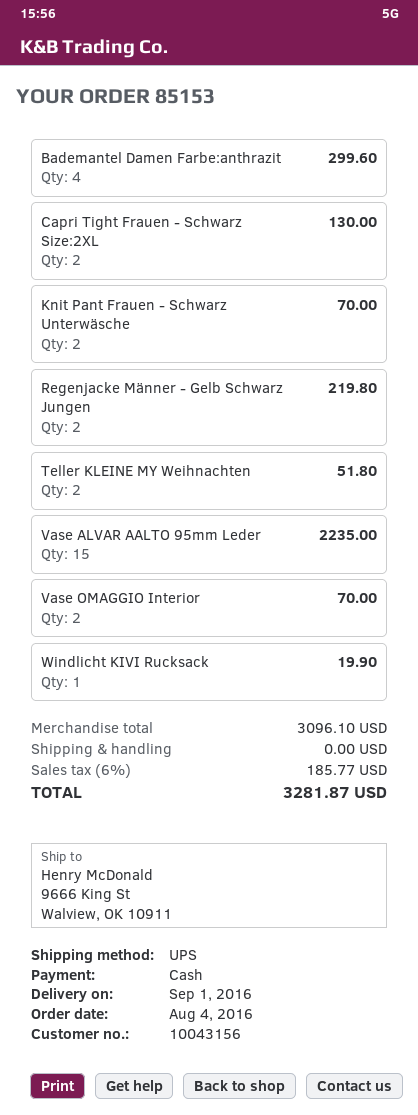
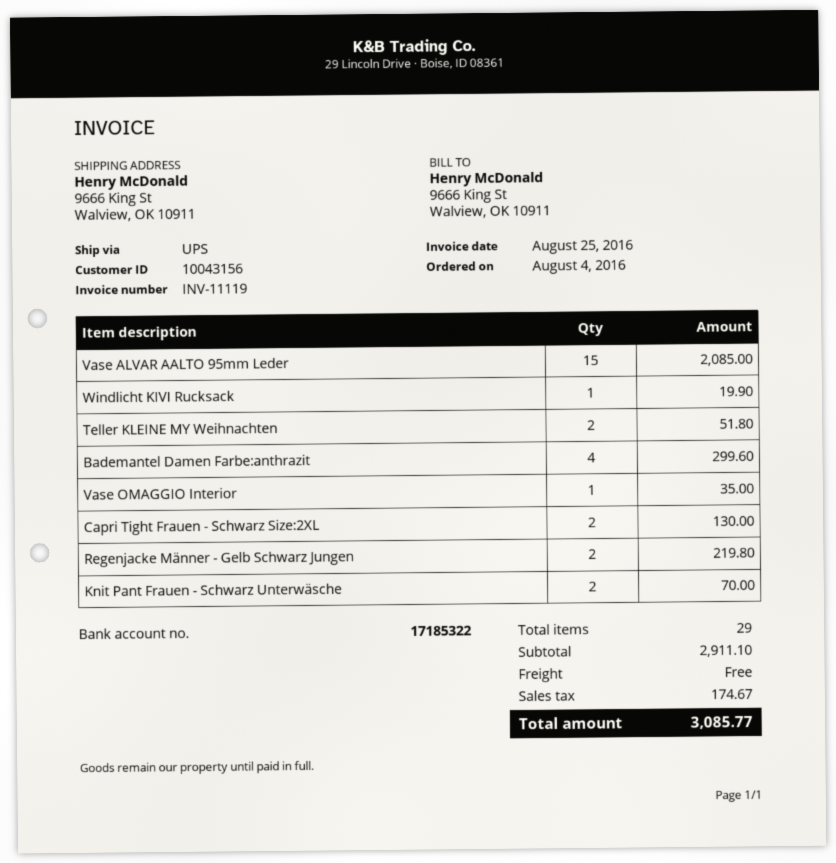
Vase ALVAR AALTO 95mm Leder: 15 for 2235.00 -> 15 for 2085.00
Vase OMAGGIO Interior: 2 for 70.00 -> 1 for 35.00
subtotal: 3096.10 -> 2911.10
tax: 185.77 -> 174.67
total: 3281.87 -> 3085.77

